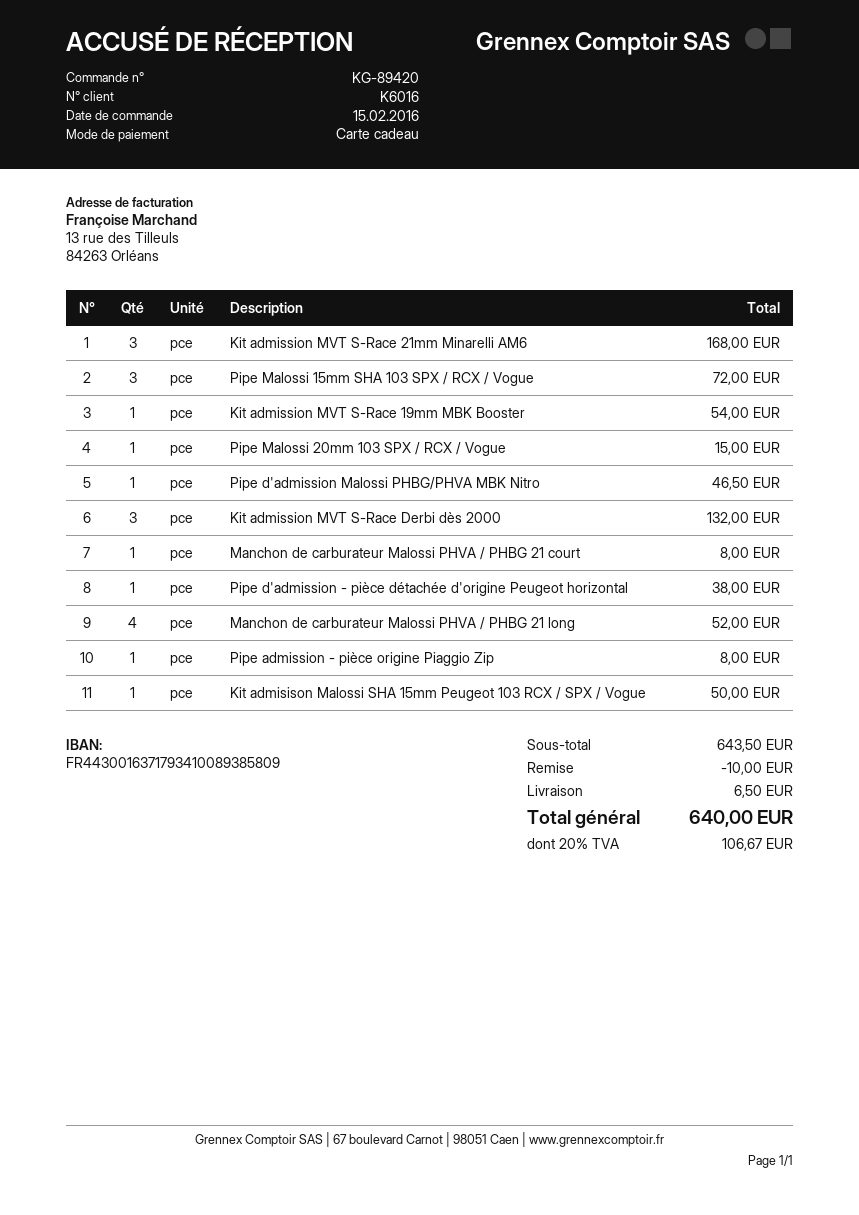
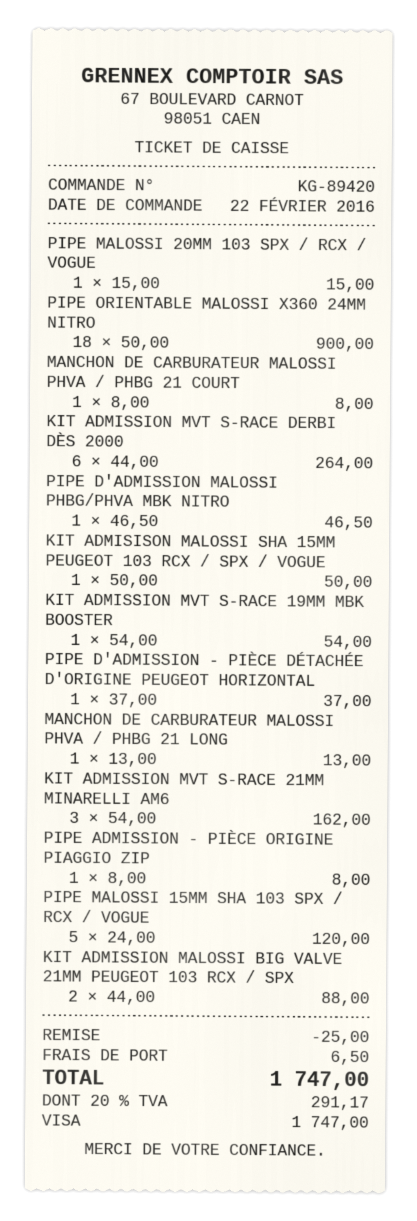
order date: 2016-02-15 -> 2016-02-22
payment method: gift card -> Visa
Kit admission MVT S-Race 21mm Minarelli AM6: 3 for 168.00 -> 3 for 162.00
Pipe Malossi 15mm SHA 103 SPX / RCX / Vogue: 3 for 72.00 -> 5 for 120.00
Kit admission MVT S-Race Derbi dès 2000: 3 for 132.00 -> 6 for 264.00
Pipe d'admission - pièce détachée d'origine Peugeot horizontal: 1 for 38.00 -> 1 for 37.00
Manchon de carburateur Malossi PHVA / PHBG 21 long: 4 for 52.00 -> 1 for 13.00
PIPE ORIENTABLE MALOSSI X360 24MM NITRO: none -> 18 for 900.00
KIT ADMISSION MALOSSI BIG VALVE 21MM PEUGEOT 103 RCX / SPX: none -> 2 for 88.00
discount: 10.00 -> 25.00
tax: 20% = 106.67 -> 20% = 291.17
total: 640.00 -> 1747.00

